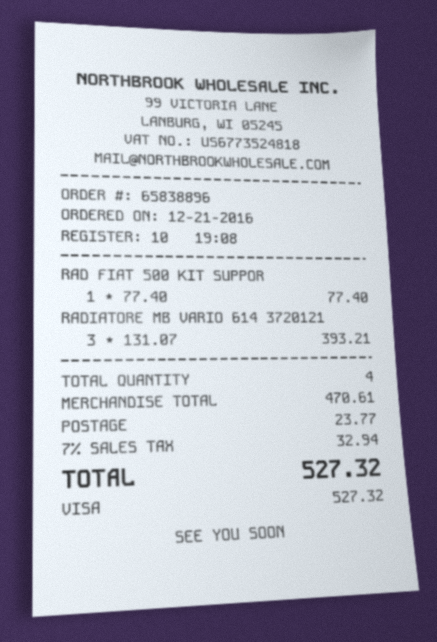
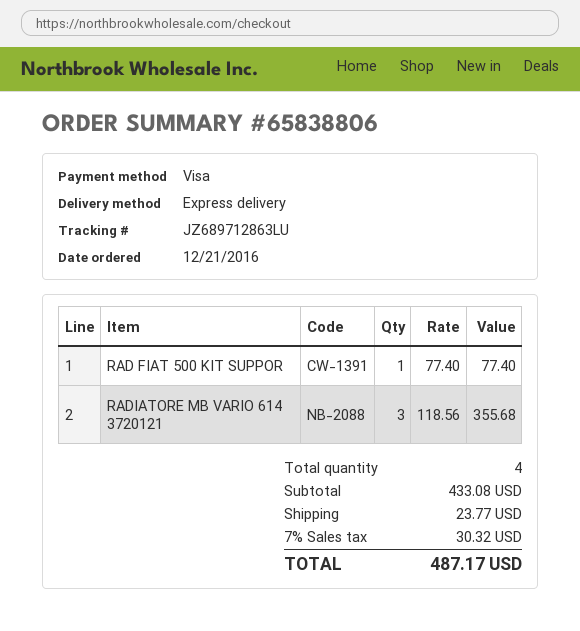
order number: 65838896 -> 65838806
RADIATORE MB VARIO 614 3720121: 3 x 131.07 = 393.21 -> 3 x 118.56 = 355.68
subtotal: 470.61 -> 433.08
tax: 7% = 32.94 -> 7% = 30.32
total: 527.32 -> 487.17

